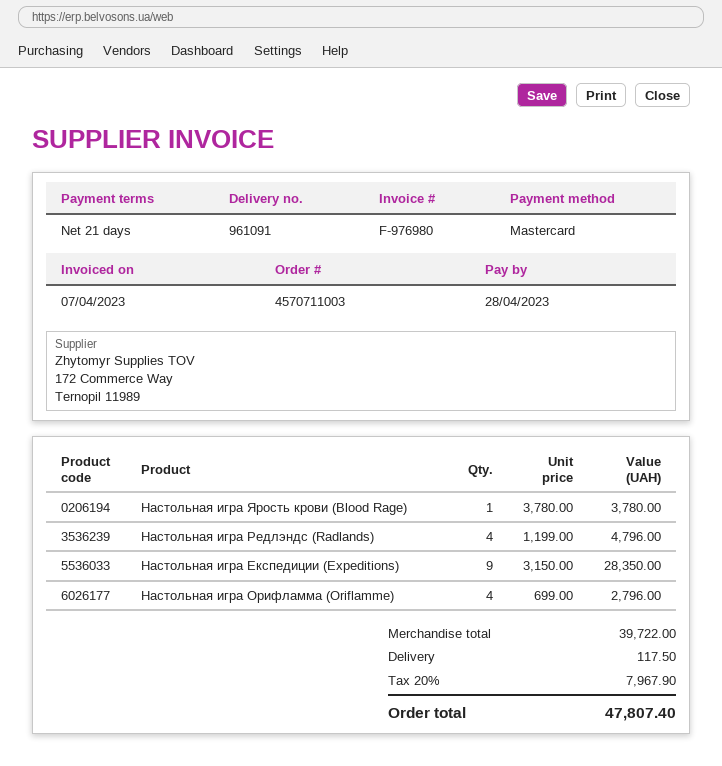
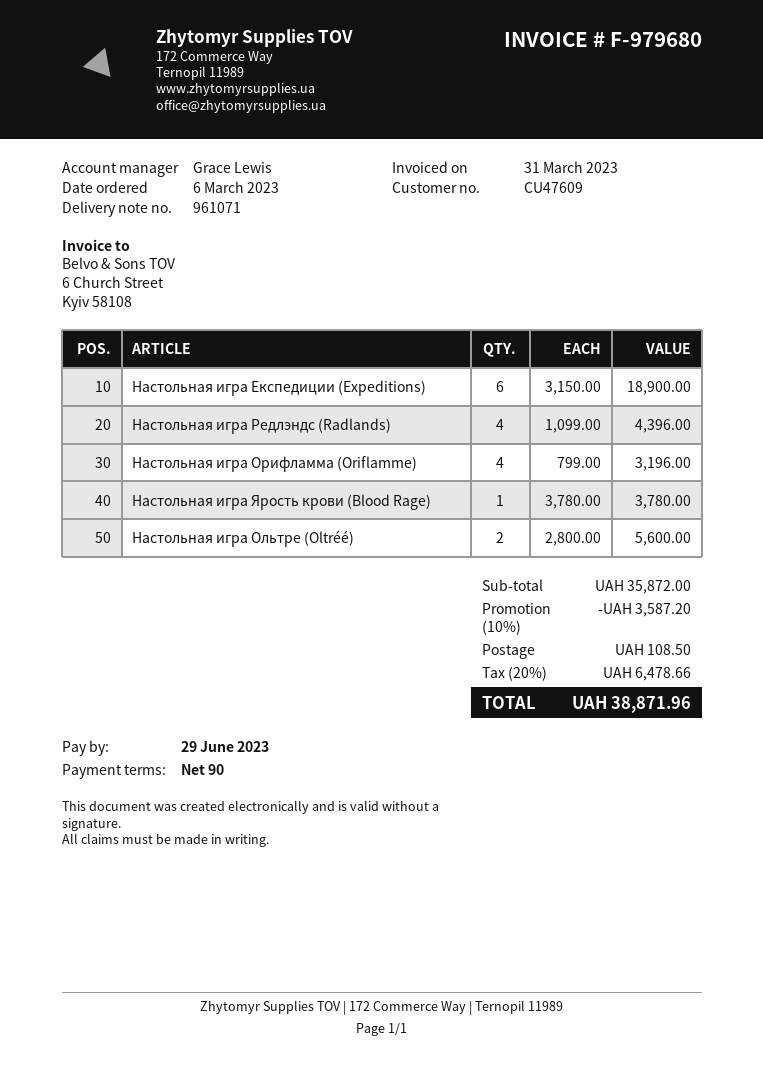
delivery note number: 961091 -> 961071
invoice number: F-976980 -> F-979680
invoice date: 2023-04-07 -> 2023-03-31
payment terms: 21 days -> 90 days
due date: 2023-04-28 -> 2023-06-29
Настольная игра Редлэндс (Radlands): 4 x 1199.00 = 4796.00 -> 4 x 1099.00 = 4396.00
Настольная игра Експедиции (Expeditions): 9 x 3150.00 = 28350.00 -> 6 x 3150.00 = 18900.00
Настольная игра Орифламма (Oriflamme): 4 x 699.00 = 2796.00 -> 4 x 799.00 = 3196.00
Настольная игра Ольтре (Oltréé): none -> 2 x 2800.00 = 5600.00
subtotal: 39722.00 -> 35872.00
discount: none -> 10% = 3587.20
shipping: 117.50 -> 108.50
tax: 20% = 7967.90 -> 20% = 6478.66
total: 47807.40 -> 38871.96

